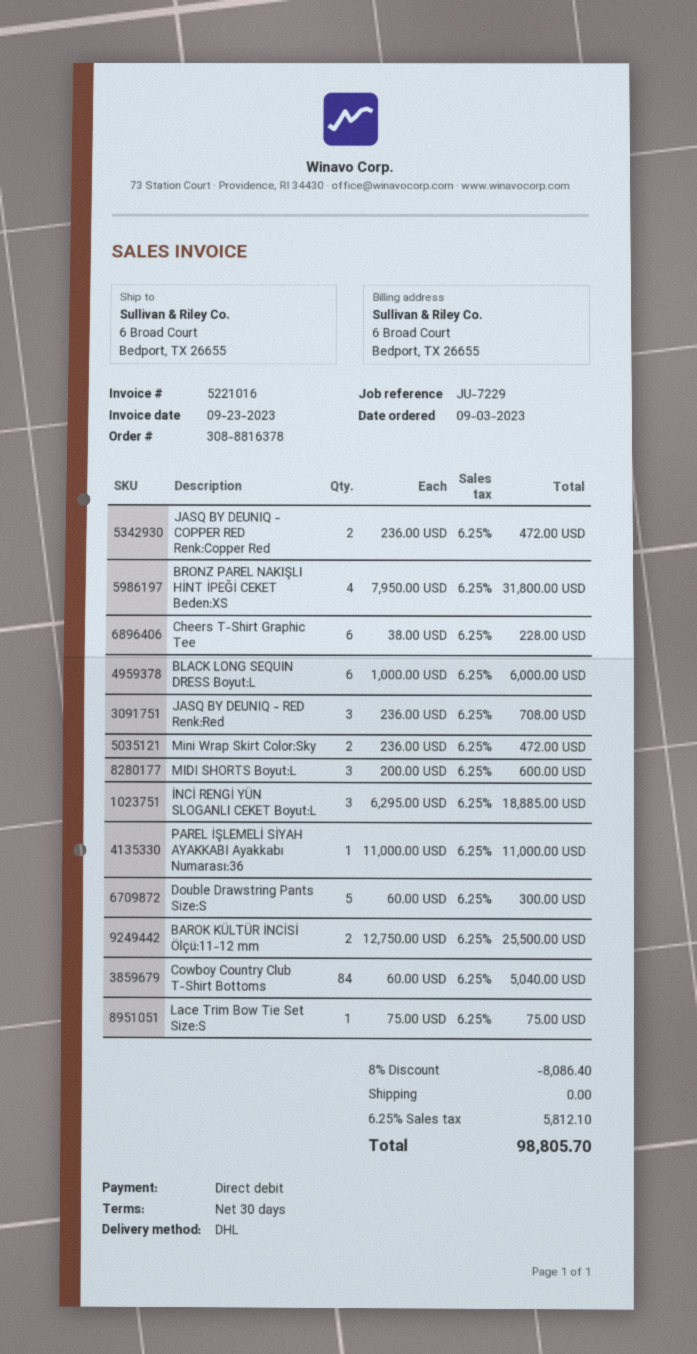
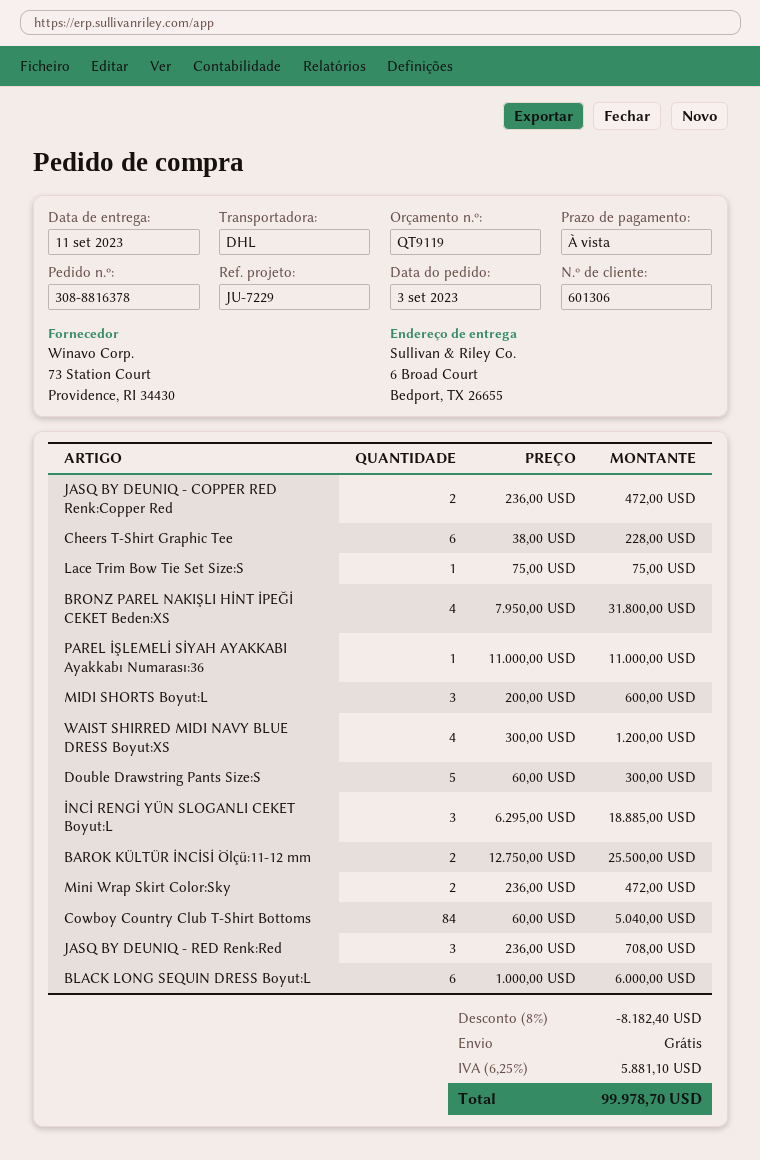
payment terms: 30 days -> on receipt
WAIST SHIRRED MIDI NAVY BLUE DRESS Boyut:XS: none -> 4 x 300.00 = 1200.00
discount: 8% = 8086.40 -> 8% = 8182.40
tax: 6.25% = 5812.10 -> 6.25% = 5881.10
total: 98805.70 -> 99978.70

